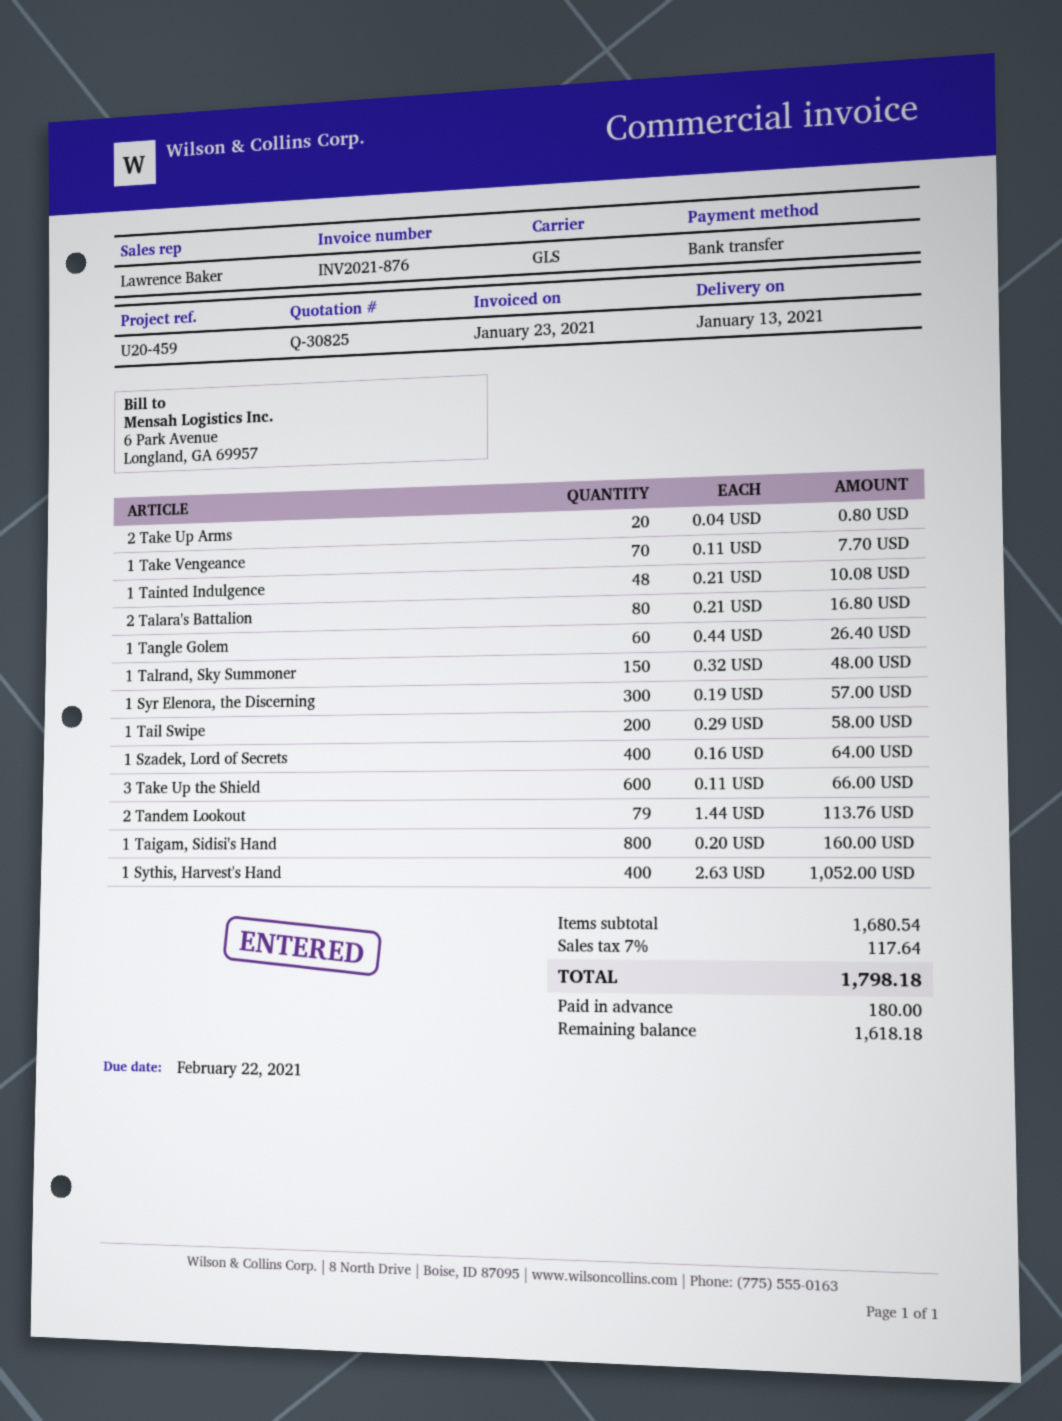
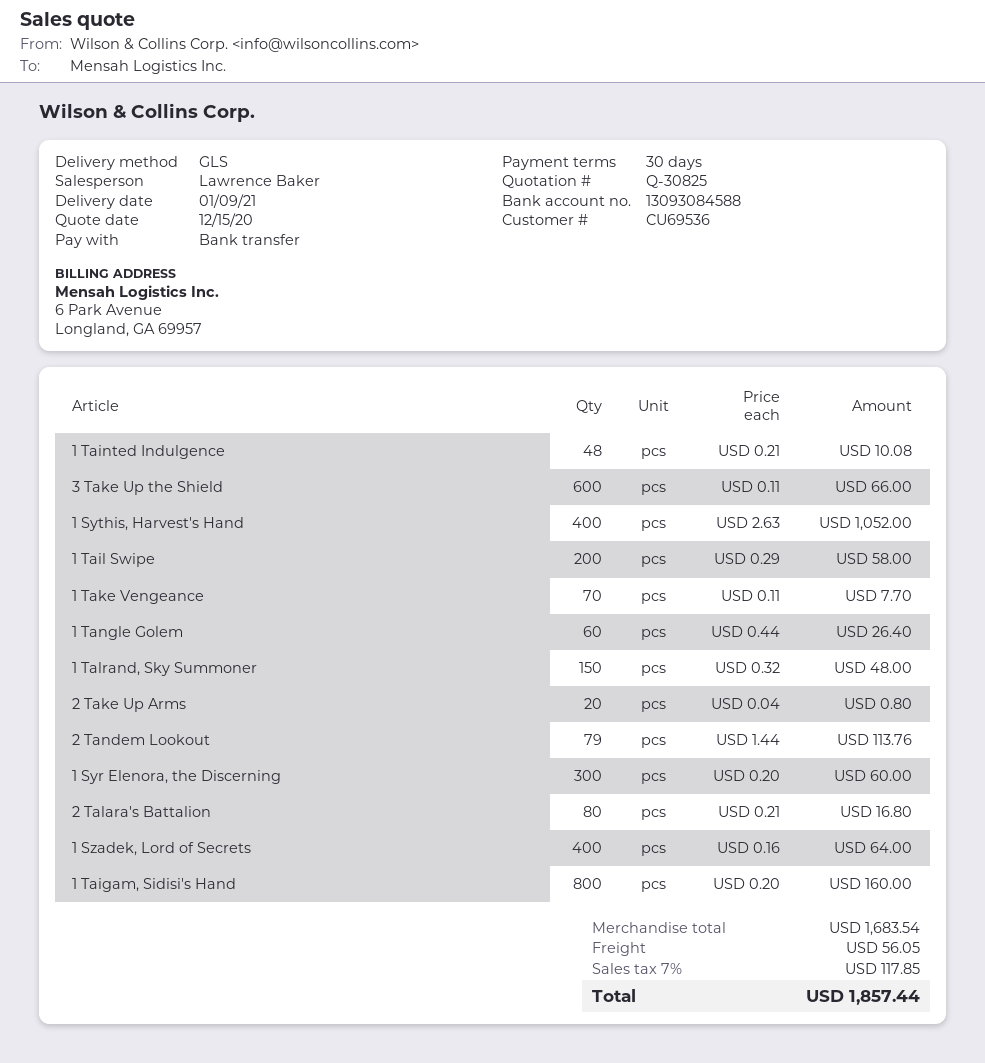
delivery date: 2021-01-13 -> 2021-01-09
1 Syr Elenora, the Discerning: 300 x 0.19 = 57.00 -> 300 x 0.20 = 60.00
subtotal: 1680.54 -> 1683.54
shipping: none -> 56.05
tax: 7% = 117.64 -> 7% = 117.85
total: 1798.18 -> 1857.44

